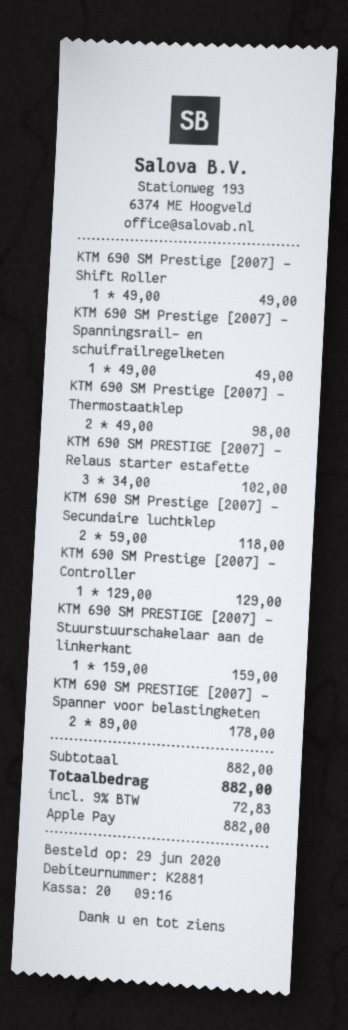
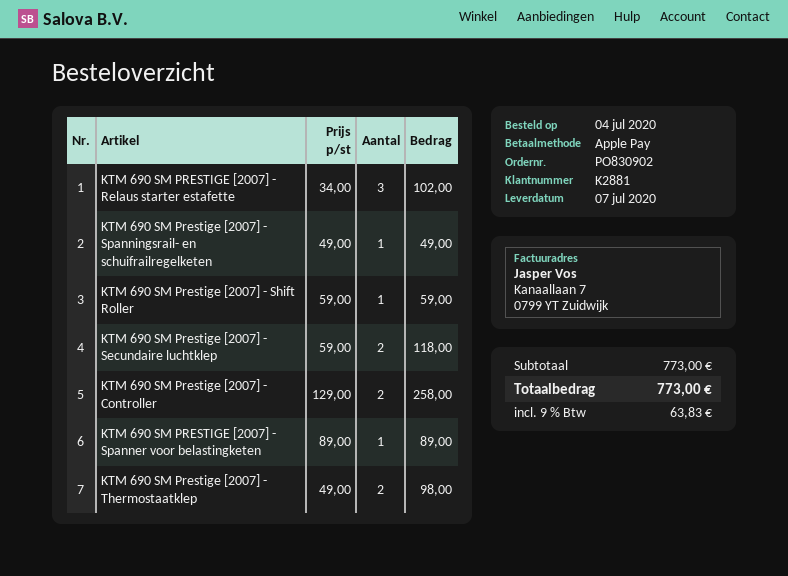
order date: 2020-06-29 -> 2020-07-04
KTM 690 SM Prestige [2007] - Shift Roller: 1 x 49.00 = 49.00 -> 1 x 59.00 = 59.00
KTM 690 SM Prestige [2007] - Controller: 1 x 129.00 = 129.00 -> 2 x 129.00 = 258.00
KTM 690 SM PRESTIGE [2007] - Stuurstuurschakelaar aan de linkerkant: 1 x 159.00 = 159.00 -> none
KTM 690 SM PRESTIGE [2007] - Spanner voor belastingketen: 2 x 89.00 = 178.00 -> 1 x 89.00 = 89.00
subtotal: 882.00 -> 773.00
tax: 9% = 72.83 -> 9% = 63.83
total: 882.00 -> 773.00

